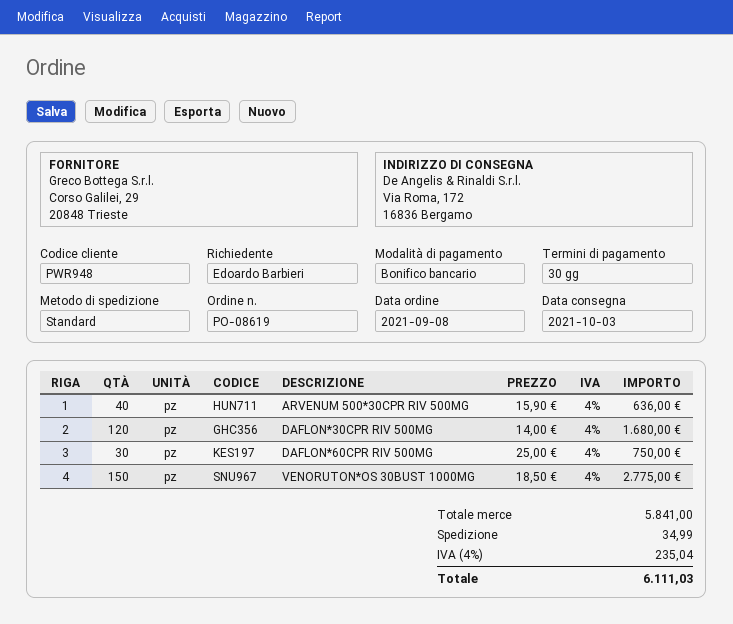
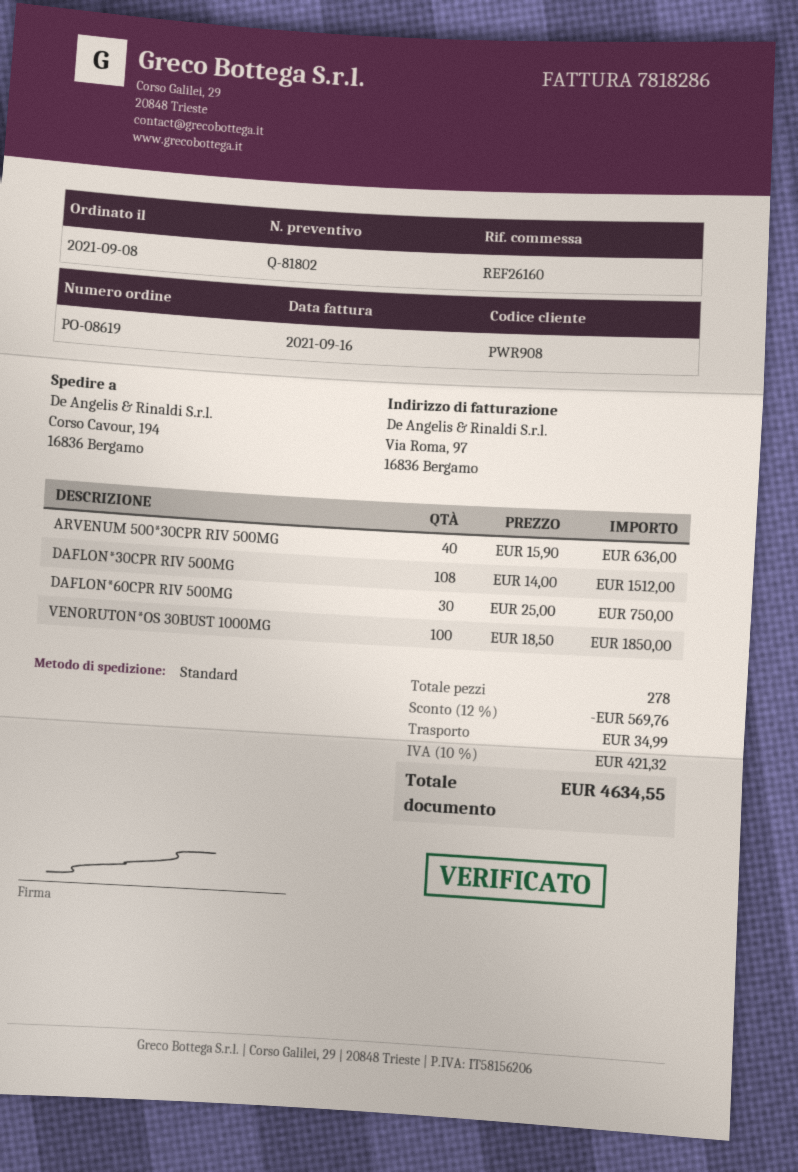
customer number: PWR948 -> PWR908
ship to: Via Roma, 172, 16836 Bergamo -> Corso Cavour, 194, 16836 Bergamo
DAFLON*30CPR RIV 500MG: 120 x 14.00 = 1680.00 -> 108 x 14.00 = 1512.00
VENORUTON*OS 30BUST 1000MG: 150 x 18.50 = 2775.00 -> 100 x 18.50 = 1850.00
discount: none -> 12% = 569.76
tax: 4% = 235.04 -> 10% = 421.32
total: 6111.03 -> 4634.55

